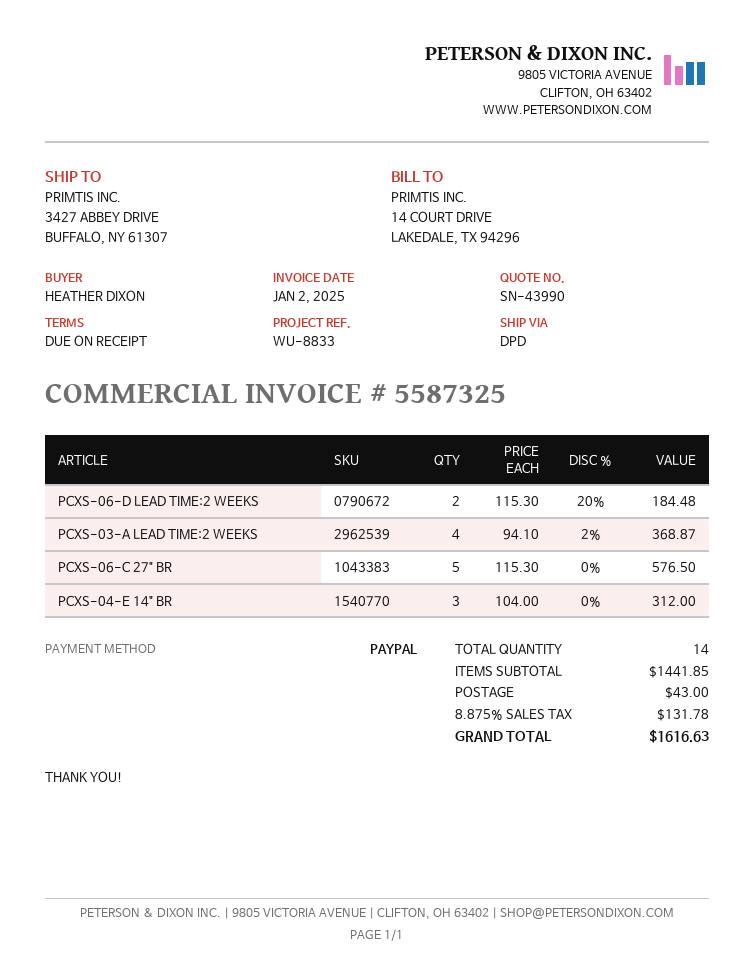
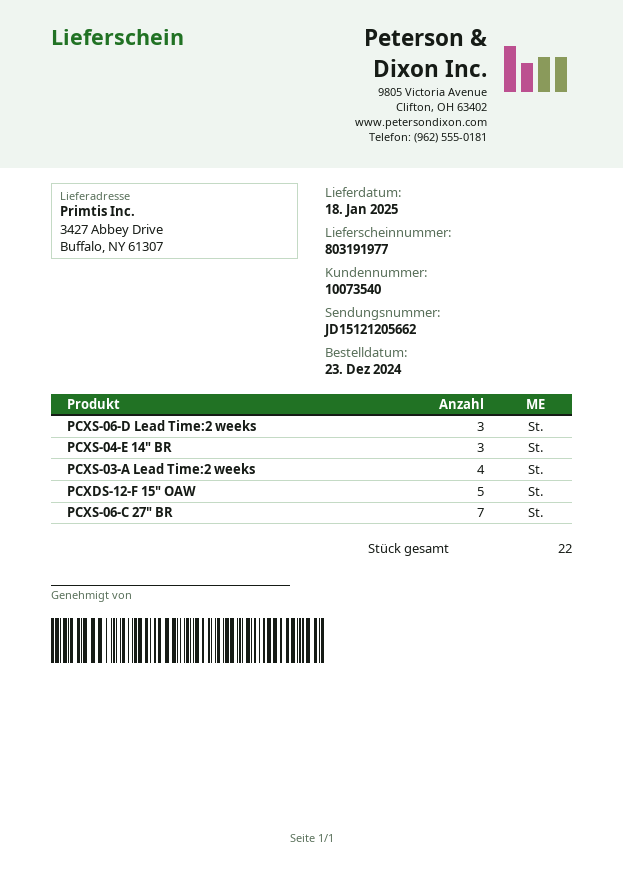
PCXS-06-D LEAD TIME:2 WEEKS: 2 -> 3
PCXS-06-C 27" BR: 5 -> 7
PCXDS-12-F 15" OAW: none -> 5
total quantity: 14 -> 22

